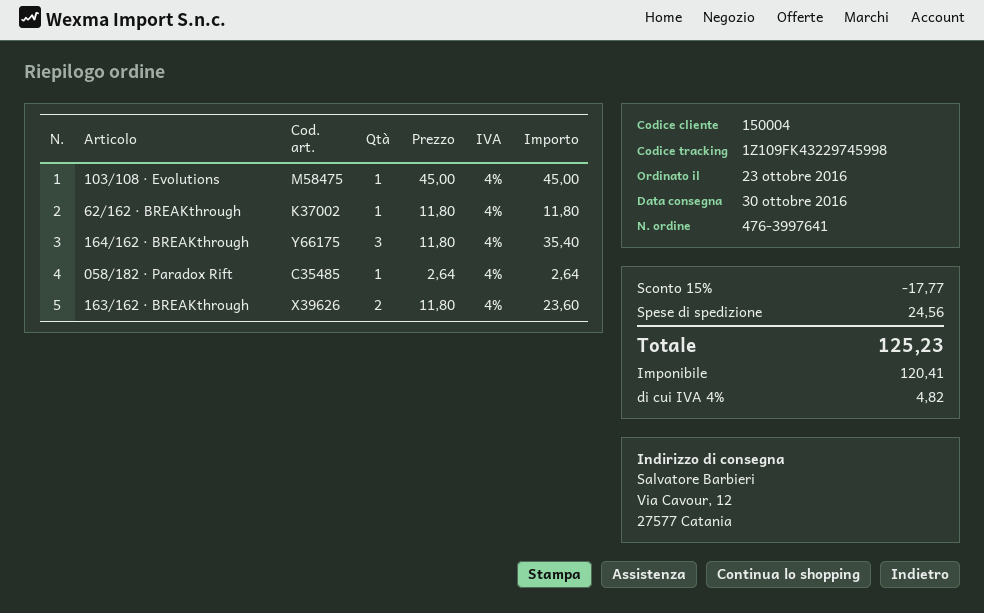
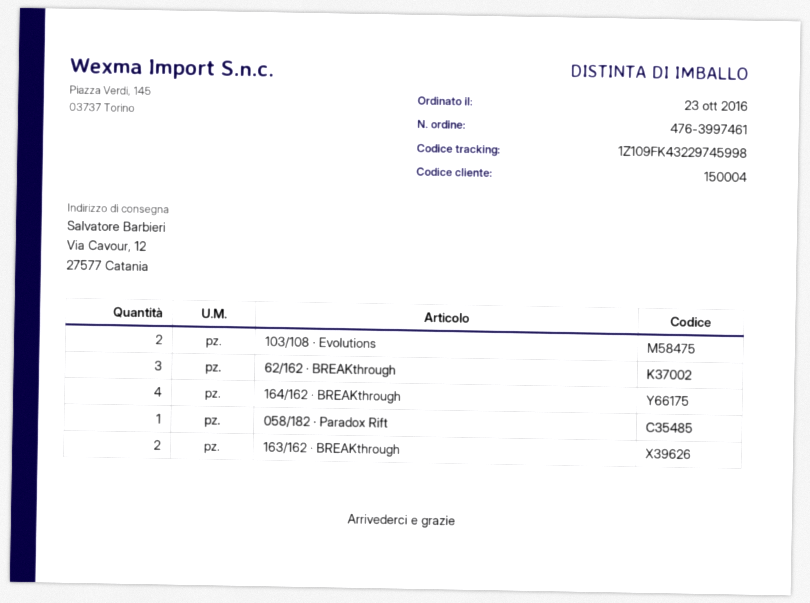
order number: 476-3997641 -> 476-3997461
103/108 · Evolutions: 1 -> 2
62/162 · BREAKthrough: 1 -> 3
164/162 · BREAKthrough: 3 -> 4

